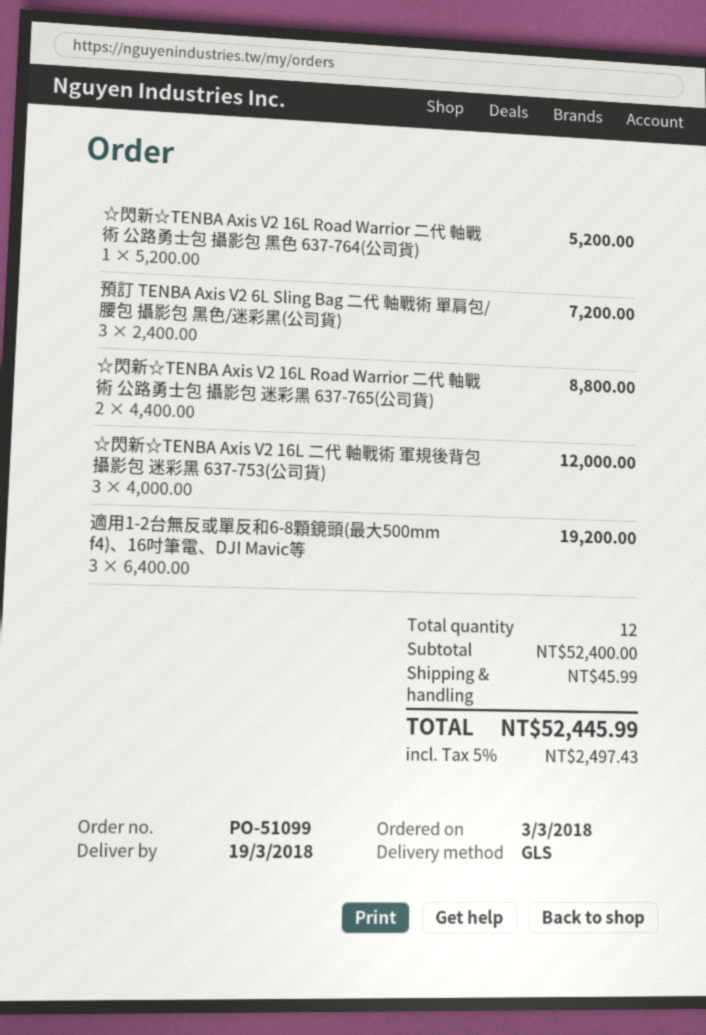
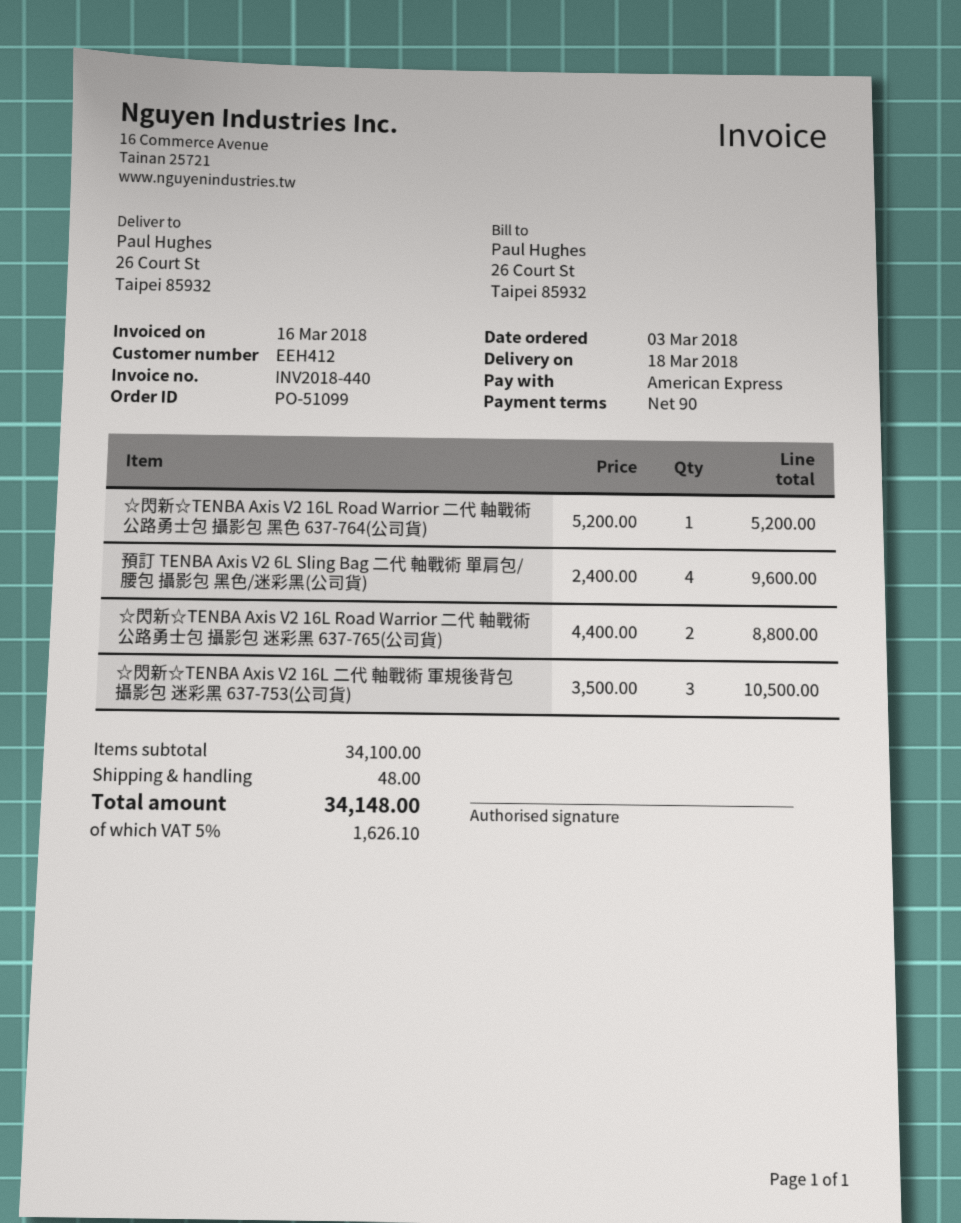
delivery date: 2018-03-19 -> 2018-03-18
預訂 TENBA Axis V2 6L Sling Bag 二代 軸戰術 單肩包/腰包 攝影包 黑色/迷彩黑(公司貨): 3 x 2400.00 = 7200.00 -> 4 x 2400.00 = 9600.00
☆閃新☆TENBA Axis V2 16L 二代 軸戰術 軍規後背包 攝影包 迷彩黑 637-753(公司貨): 3 x 4000.00 = 12000.00 -> 3 x 3500.00 = 10500.00
適用1-2台無反或單反和6-8顆鏡頭(最大500mm f4)、16吋筆電、DJI Mavic等: 3 x 6400.00 = 19200.00 -> none
subtotal: 52400.00 -> 34100.00
shipping: 45.99 -> 48.00
tax: 5% = 2497.43 -> 5% = 1626.10
total: 52445.99 -> 34148.00

